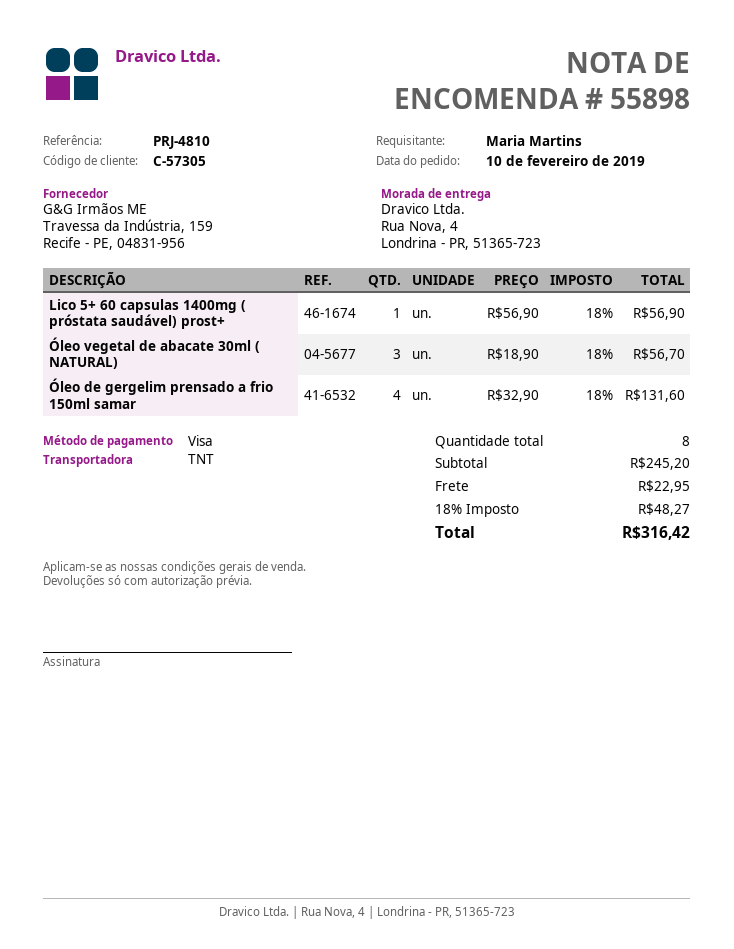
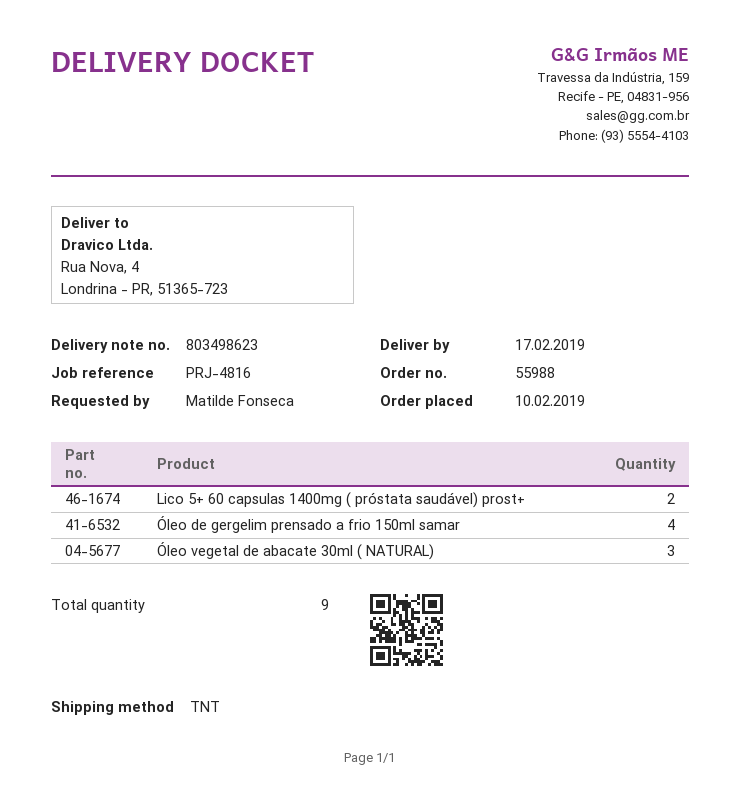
order number: 55898 -> 55988
reference: PRJ-4810 -> PRJ-4816
ordered by: Maria Martins -> Matilde Fonseca
Lico 5+ 60 capsulas 1400mg ( próstata saudável) prost+: 1 -> 2
total quantity: 8 -> 9

